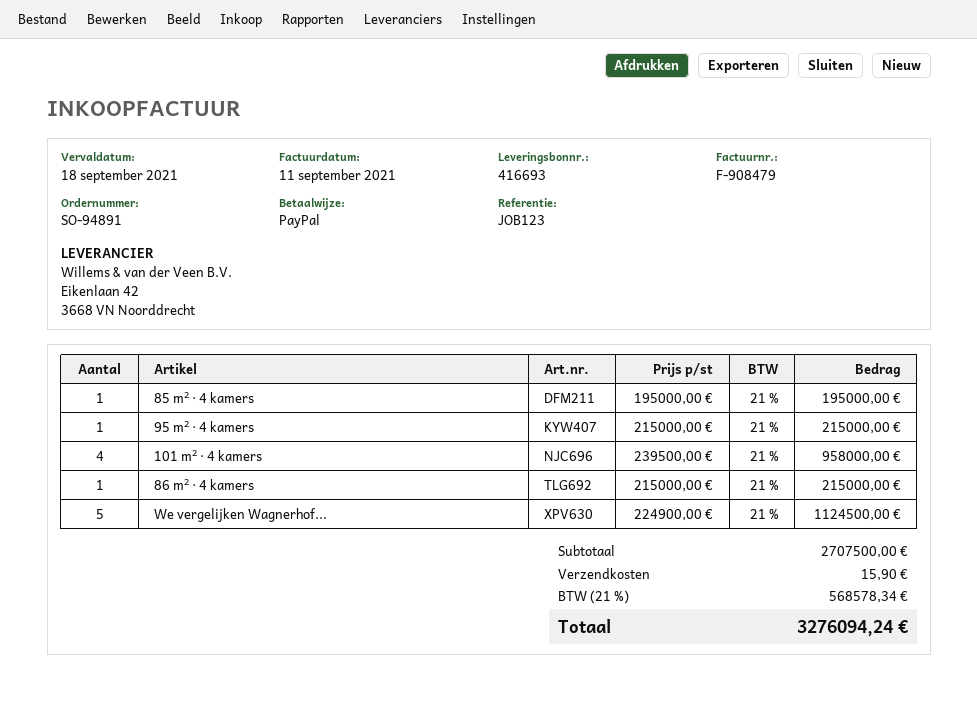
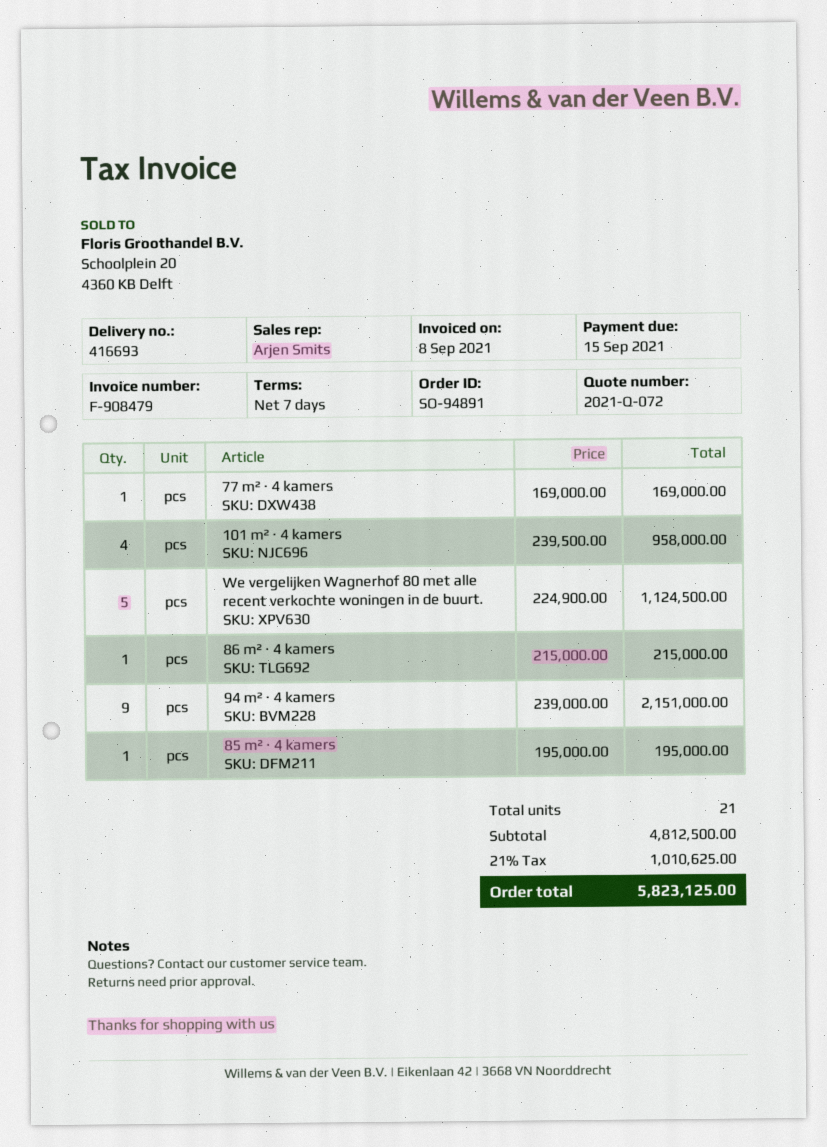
invoice date: 2021-09-11 -> 2021-09-08
due date: 2021-09-18 -> 2021-09-15
95 m² · 4 kamers: 1 x 215000.00 = 215000.00 -> none
77 m² · 4 kamers: none -> 1 x 169000.00 = 169000.00
94 m² · 4 kamers: none -> 9 x 239000.00 = 2151000.00
subtotal: 2707500.00 -> 4812500.00
shipping: 15.90 -> none
tax: 21% = 568578.34 -> 21% = 1010625.00
total: 3276094.24 -> 5823125.00

